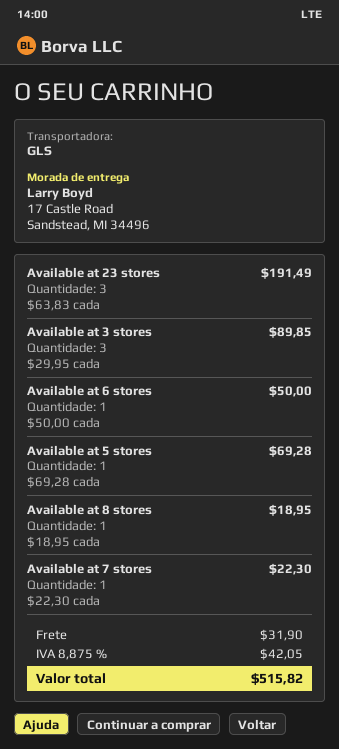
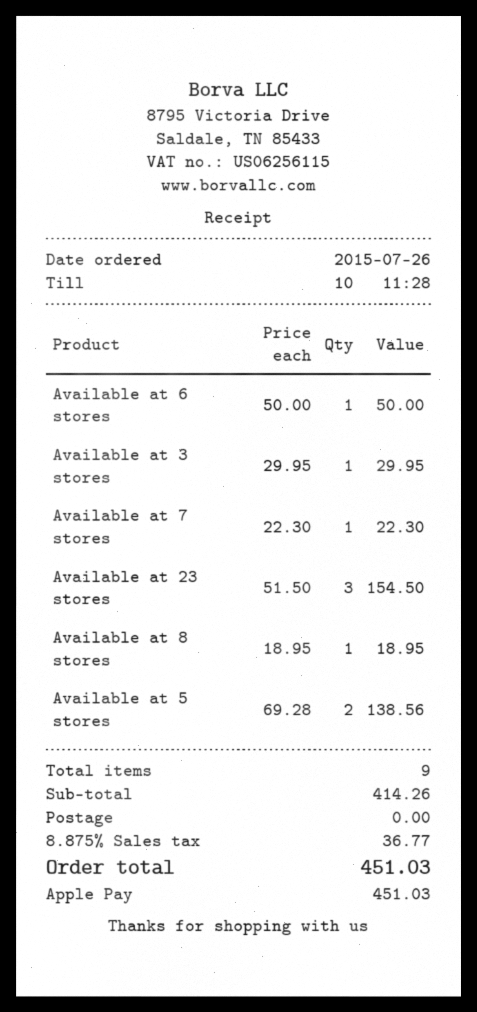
Available at 23 stores: 3 x 63.83 = 191.49 -> 3 x 51.50 = 154.50
Available at 3 stores: 3 x 29.95 = 89.85 -> 1 x 29.95 = 29.95
Available at 5 stores: 1 x 69.28 = 69.28 -> 2 x 69.28 = 138.56
shipping: 31.90 -> 0.00
tax: 8.875% = 42.05 -> 8.875% = 36.77
total: 515.82 -> 451.03

